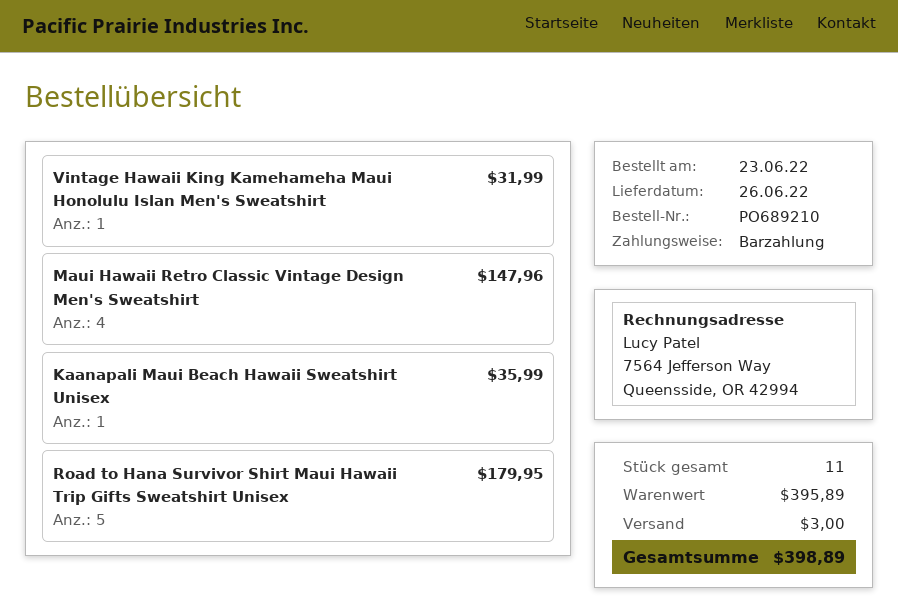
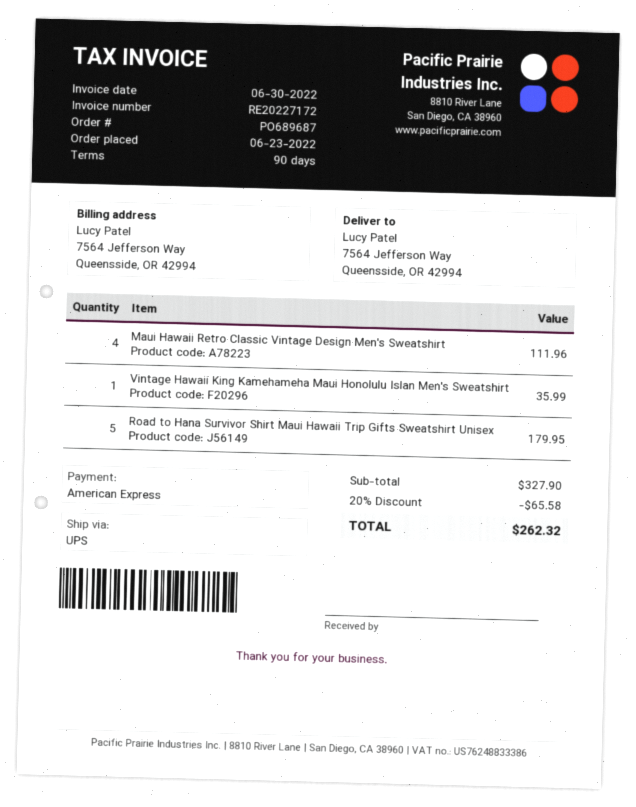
order number: PO689210 -> PO689687
payment method: cash -> American Express
Vintage Hawaii King Kamehameha Maui Honolulu Islan Men's Sweatshirt: 1 for 31.99 -> 1 for 35.99
Maui Hawaii Retro Classic Vintage Design Men's Sweatshirt: 4 for 147.96 -> 4 for 111.96
Kaanapali Maui Beach Hawaii Sweatshirt Unisex: 1 for 35.99 -> none
subtotal: 395.89 -> 327.90
discount: none -> 20% = 65.58
shipping: 3.00 -> none
total: 398.89 -> 262.32

